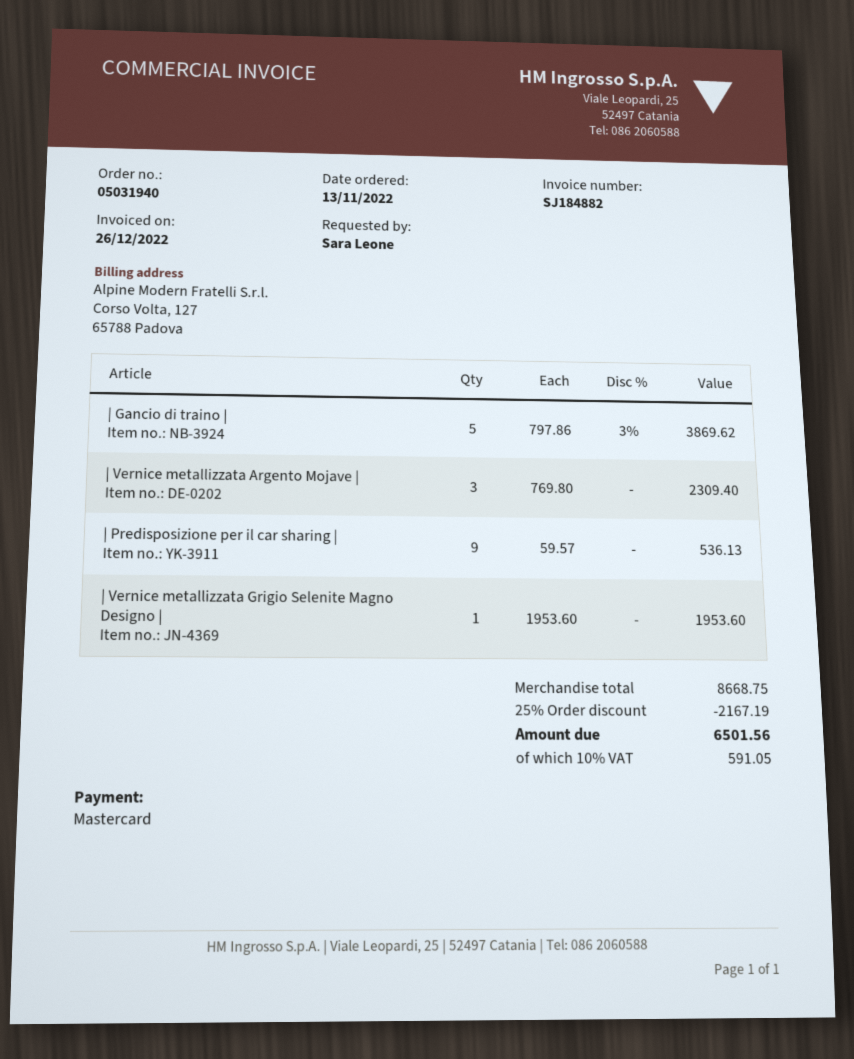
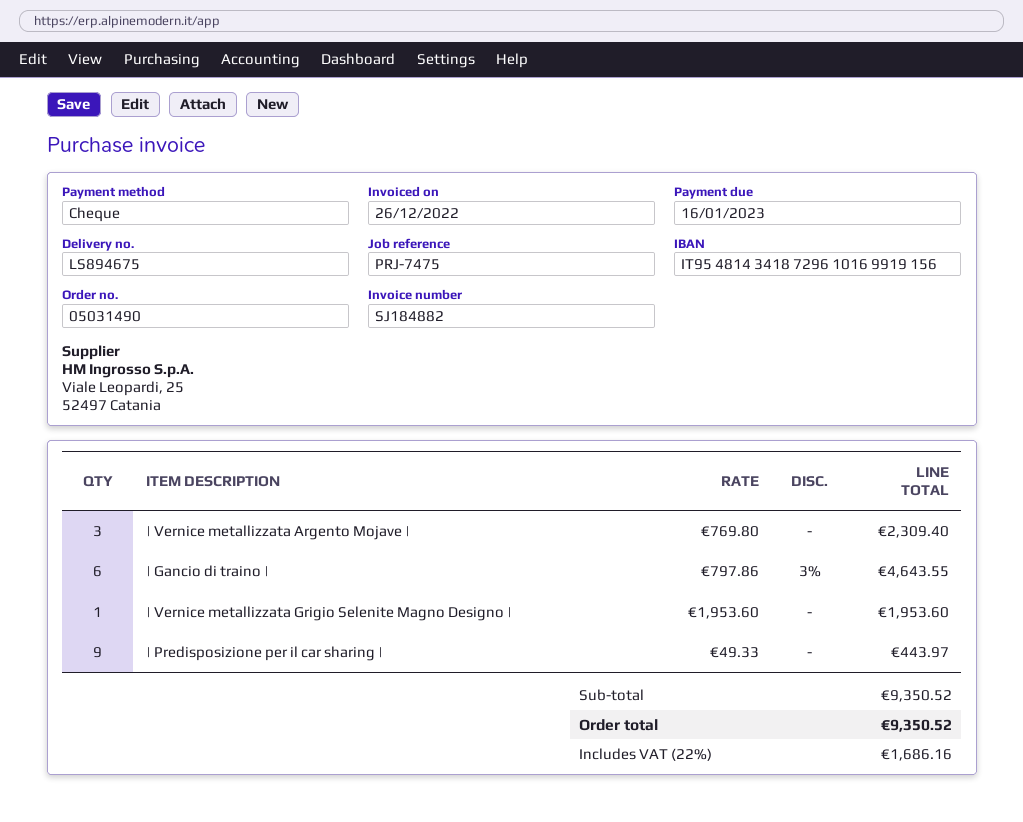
order number: 05031940 -> 05031490
payment method: Mastercard -> cheque
| Gancio di traino |: 5 x 797.86 - 3% = 3869.62 -> 6 x 797.86 - 3% = 4643.55
| Predisposizione per il car sharing |: 9 x 59.57 = 536.13 -> 9 x 49.33 = 443.97
subtotal: 8668.75 -> 9350.52
discount: 25% = 2167.19 -> none
tax: 10% = 591.05 -> 22% = 1686.16
total: 6501.56 -> 9350.52

